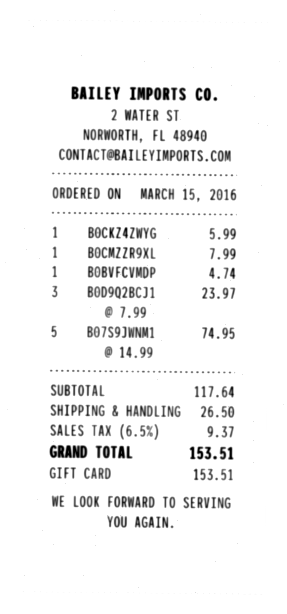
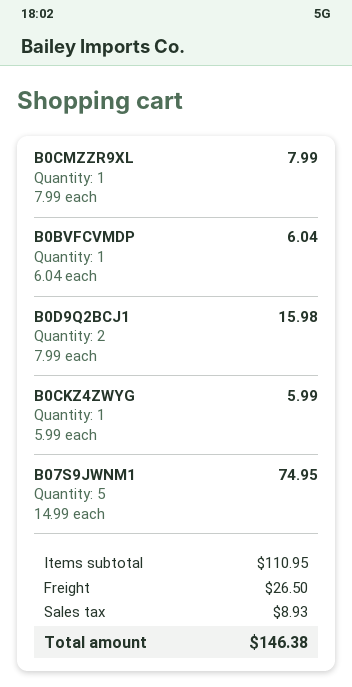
B0BVFCVMDP: 1 x 4.74 = 4.74 -> 1 x 6.04 = 6.04
B0D9Q2BCJ1: 3 x 7.99 = 23.97 -> 2 x 7.99 = 15.98
subtotal: 117.64 -> 110.95
tax: 9.37 -> 8.93
total: 153.51 -> 146.38

